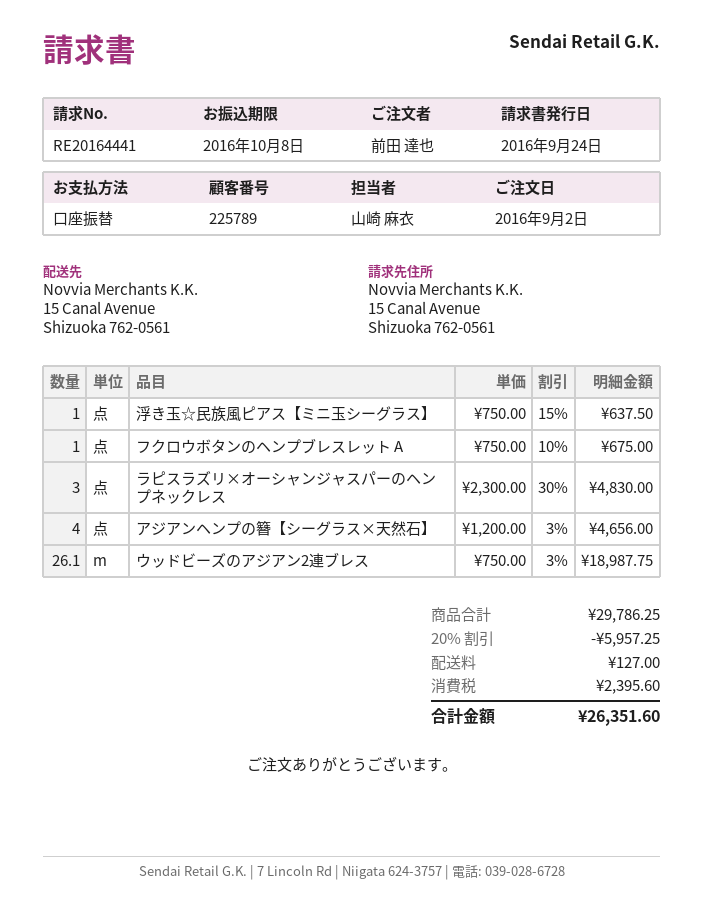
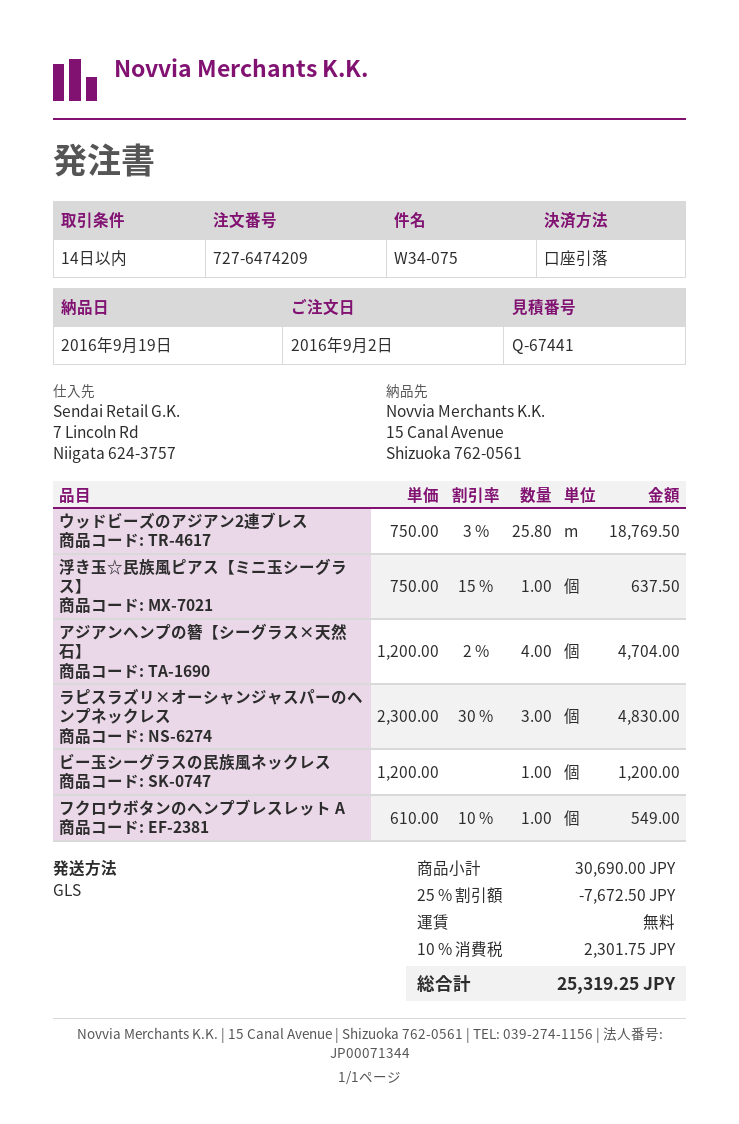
フクロウボタンのヘンプブレスレット A: 1 x 750.00 - 10% = 675.00 -> 1 x 610.00 - 10% = 549.00
アジアンヘンプの簪【シーグラス×天然石】: 4 x 1200.00 - 3% = 4656.00 -> 4 x 1200.00 - 2% = 4704.00
ウッドビーズのアジアン2連ブレス: 26.1 x 750.00 - 3% = 18987.75 -> 25.8 x 750.00 - 3% = 18769.50
ビー玉シーグラスの民族風ネックレス: none -> 1 x 1200.00 = 1200.00
subtotal: 29786.25 -> 30690.00
discount: 20% = 5957.25 -> 25% = 7672.50
shipping: 127.00 -> 0.00
tax: 2395.60 -> 2301.75
total: 26351.60 -> 25319.25

